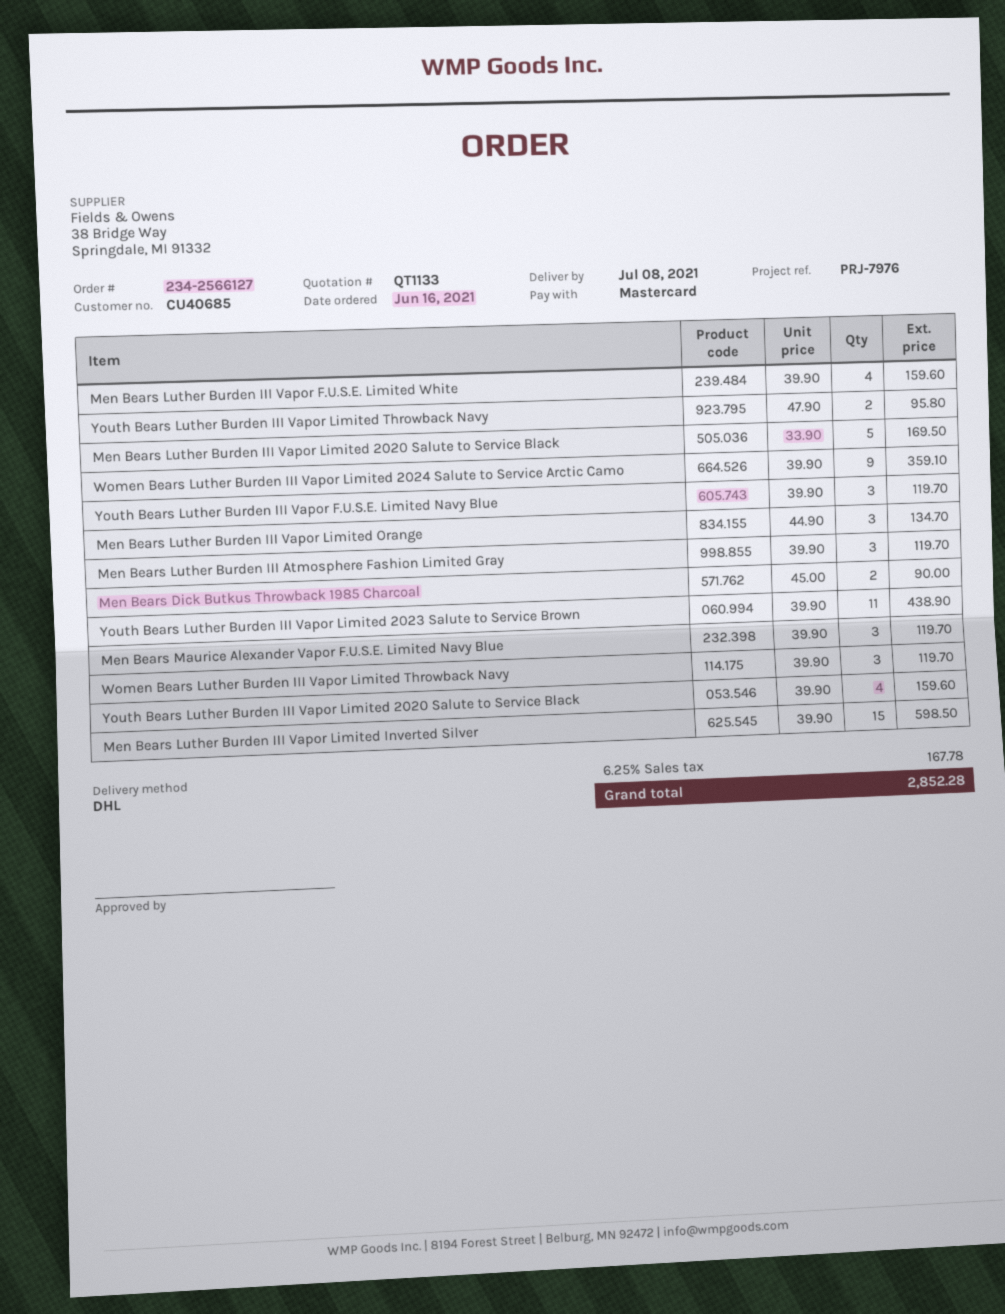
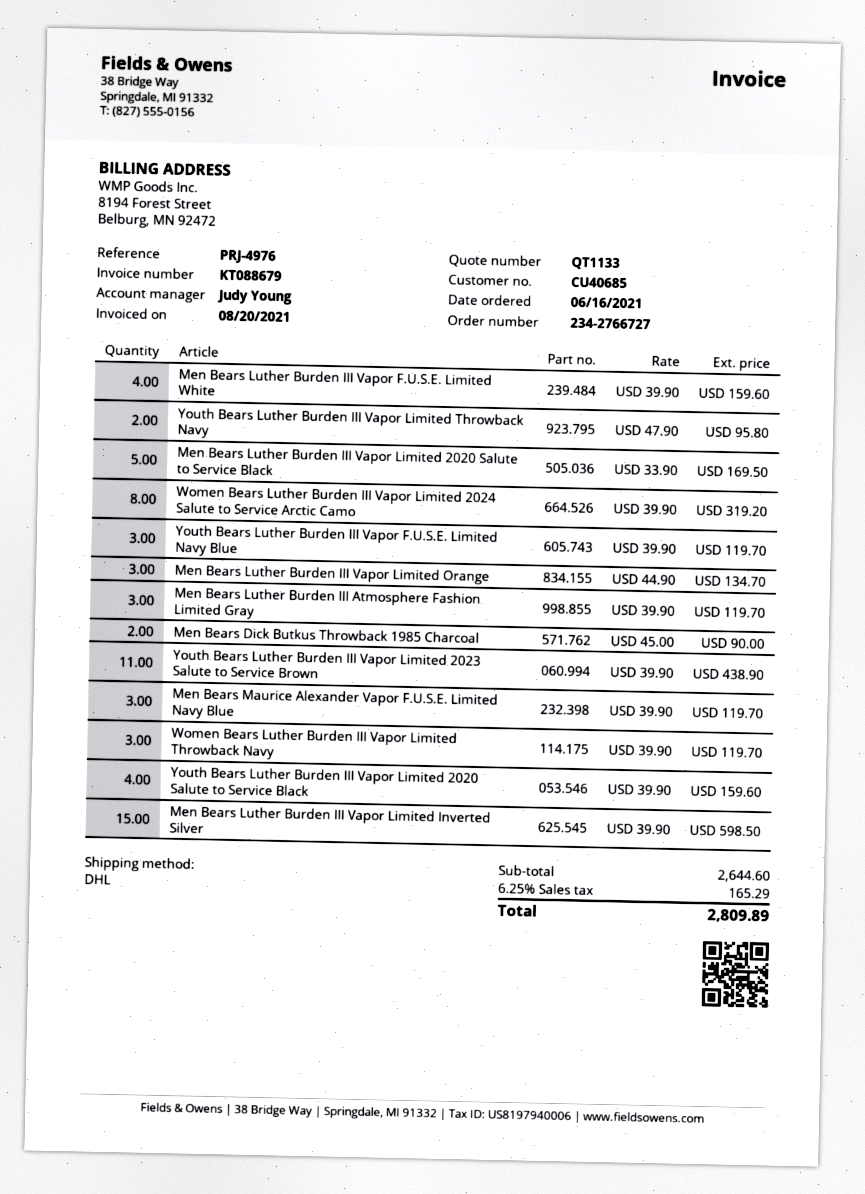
order number: 234-2566127 -> 234-2766727
reference: PRJ-7976 -> PRJ-4976
Women Bears Luther Burden III Vapor Limited 2024 Salute to Service Arctic Camo: 9 x 39.90 = 359.10 -> 8 x 39.90 = 319.20
tax: 6.25% = 167.78 -> 6.25% = 165.29
total: 2852.28 -> 2809.89

